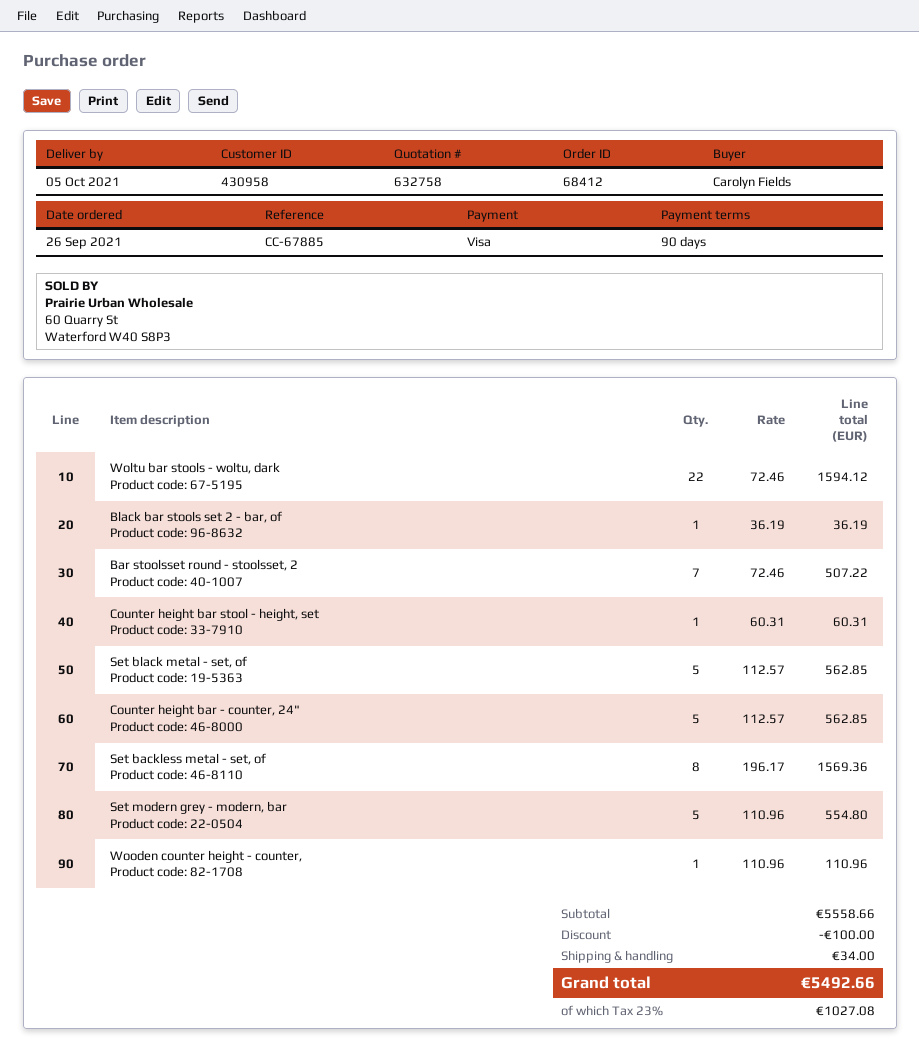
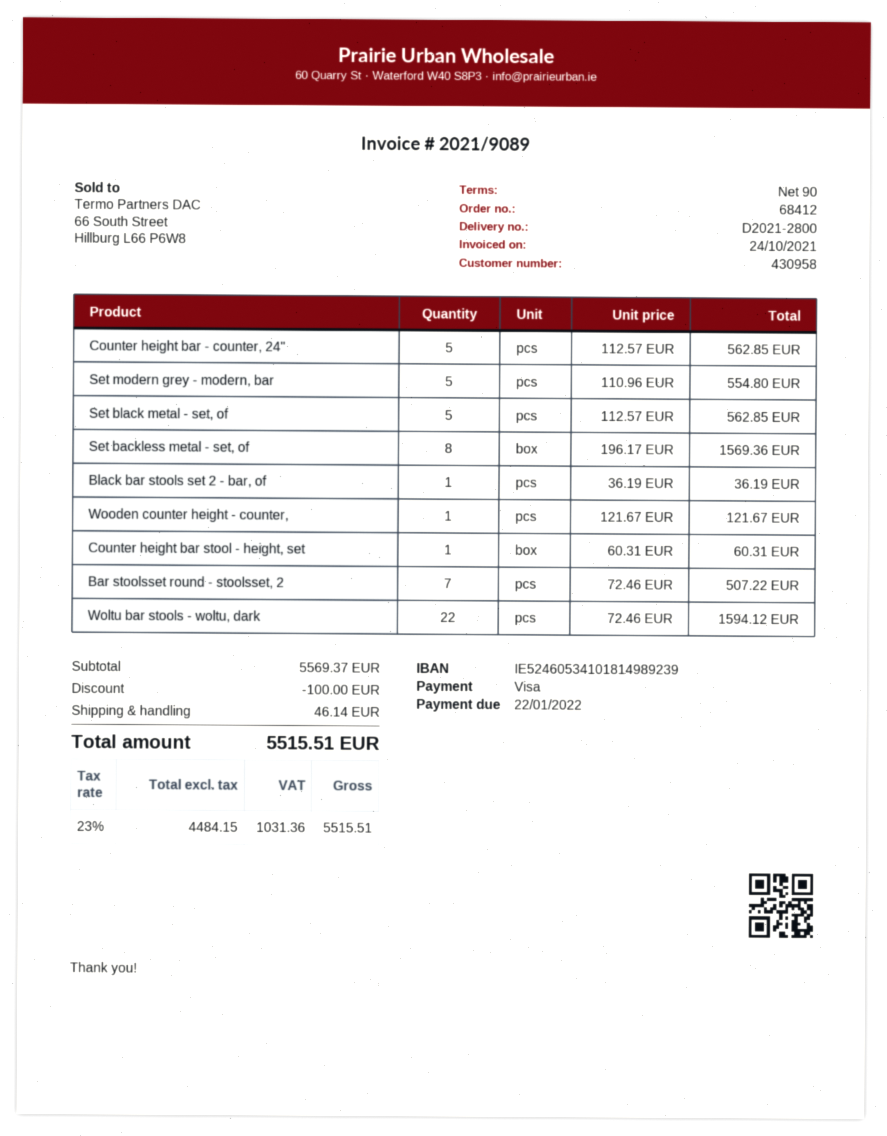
Wooden counter height - counter,: 1 x 110.96 = 110.96 -> 1 x 121.67 = 121.67
subtotal: 5558.66 -> 5569.37
shipping: 34.00 -> 46.14
tax: 23% = 1027.08 -> 23% = 1031.36
total: 5492.66 -> 5515.51

